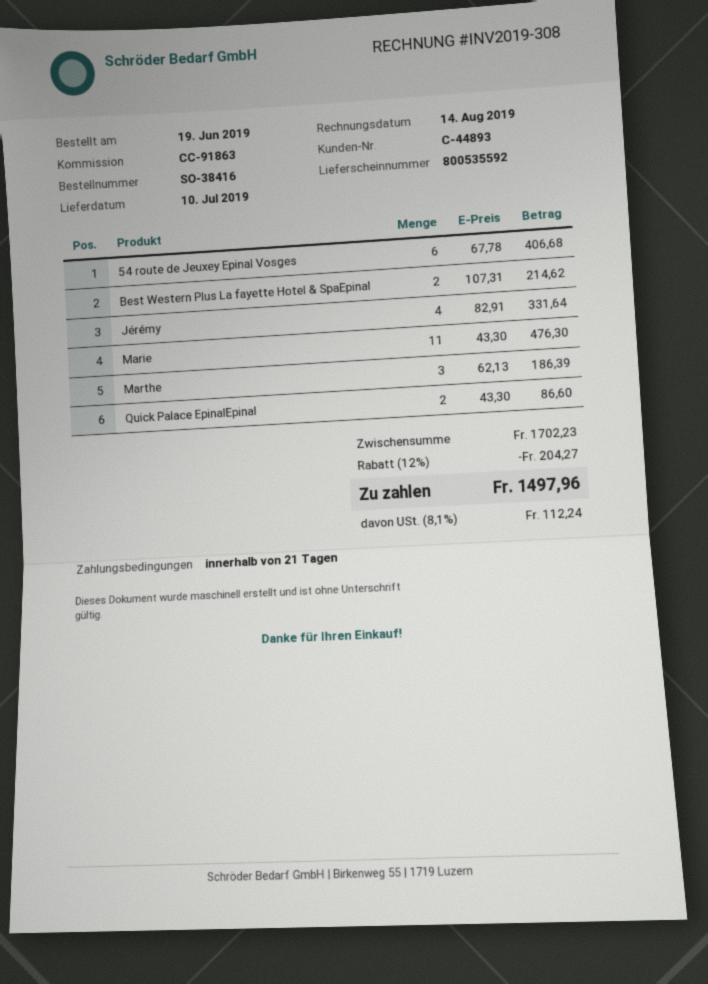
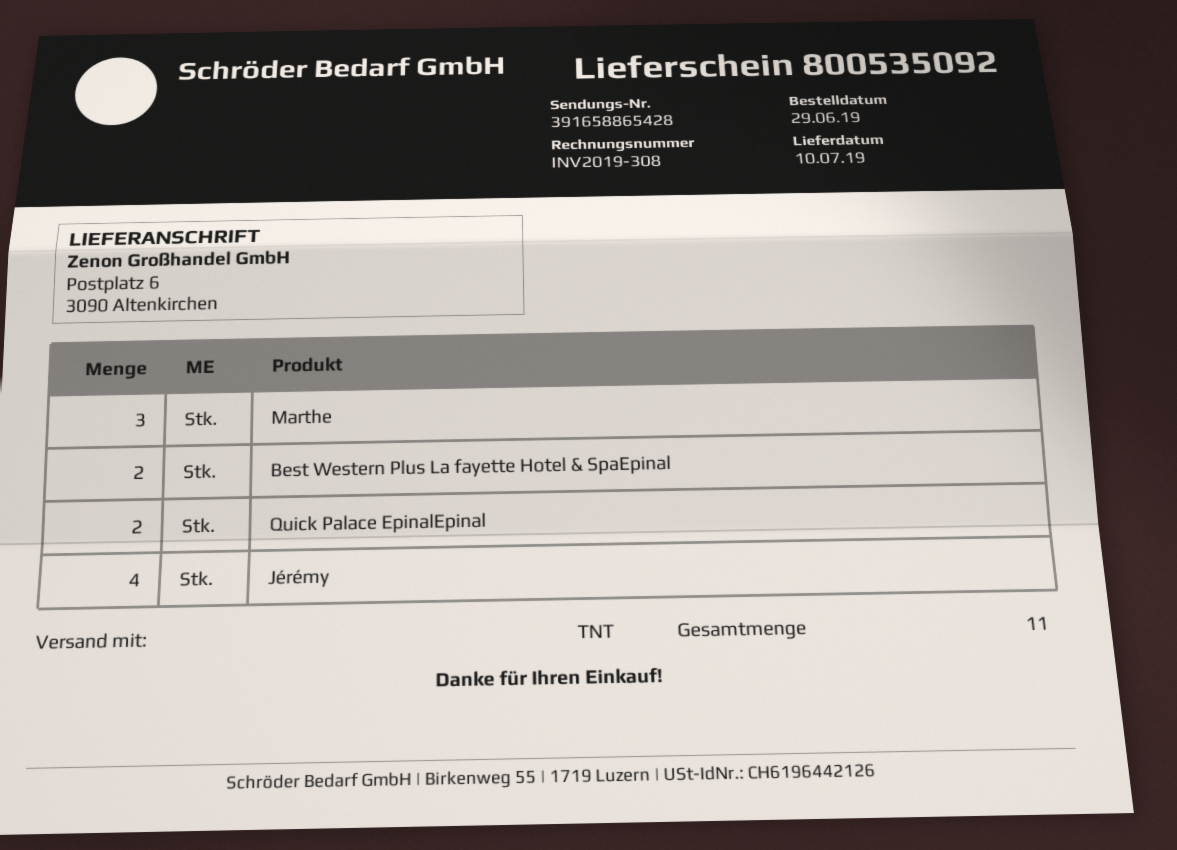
order date: 2019-06-19 -> 2019-06-29
delivery note number: 800535592 -> 800535092
54 route de Jeuxey Epinal Vosges: 6 -> none
Marie: 11 -> none

